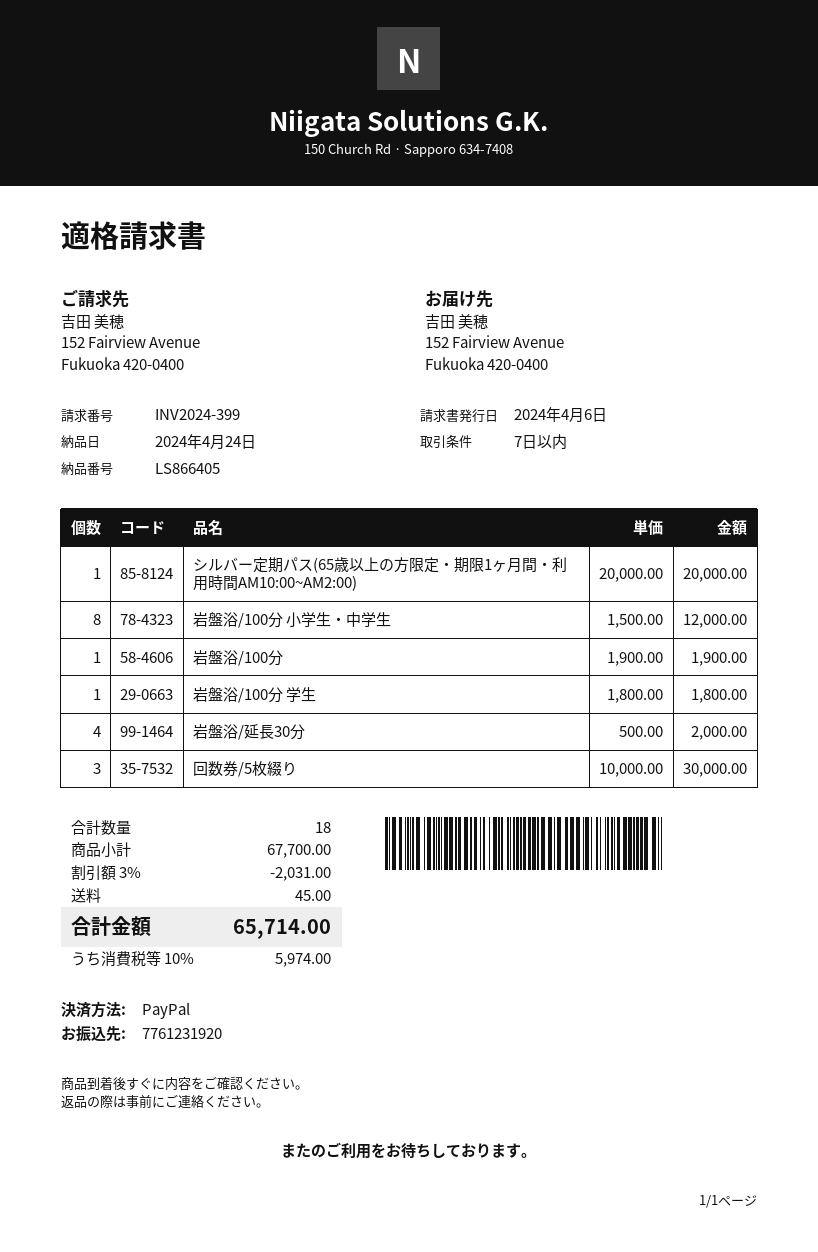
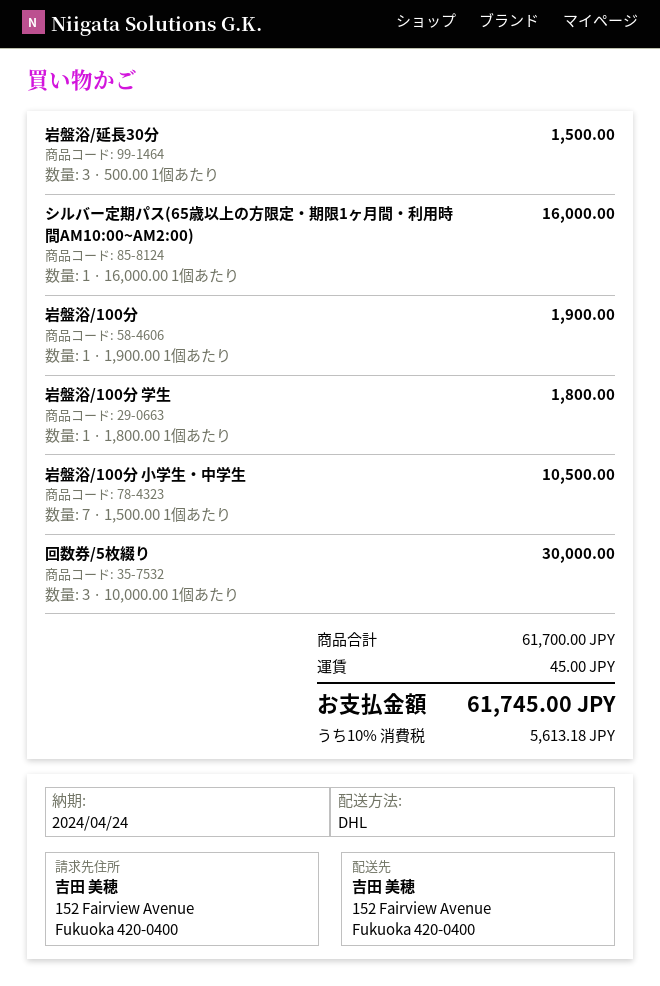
シルバー定期パス(65歳以上の方限定・期限1ヶ月間・利用時間AM10:00~AM2:00): 1 x 20000.00 = 20000.00 -> 1 x 16000.00 = 16000.00
岩盤浴/100分 小学生・中学生: 8 x 1500.00 = 12000.00 -> 7 x 1500.00 = 10500.00
岩盤浴/延長30分: 4 x 500.00 = 2000.00 -> 3 x 500.00 = 1500.00
subtotal: 67700.00 -> 61700.00
discount: 3% = 2031.00 -> none
tax: 10% = 5974.00 -> 10% = 5613.18
total: 65714.00 -> 61745.00

